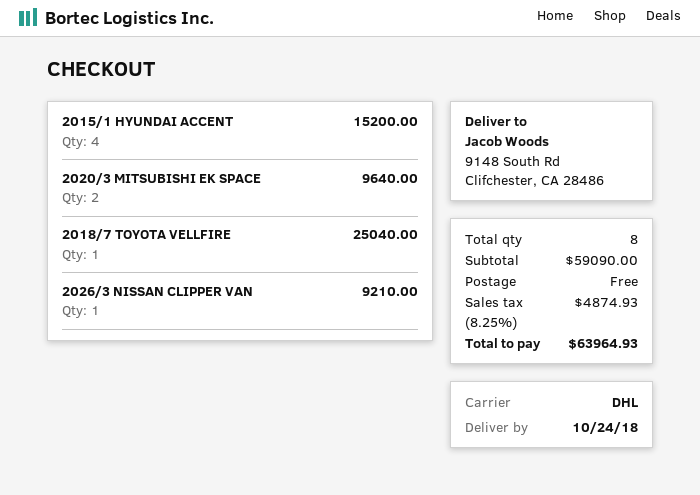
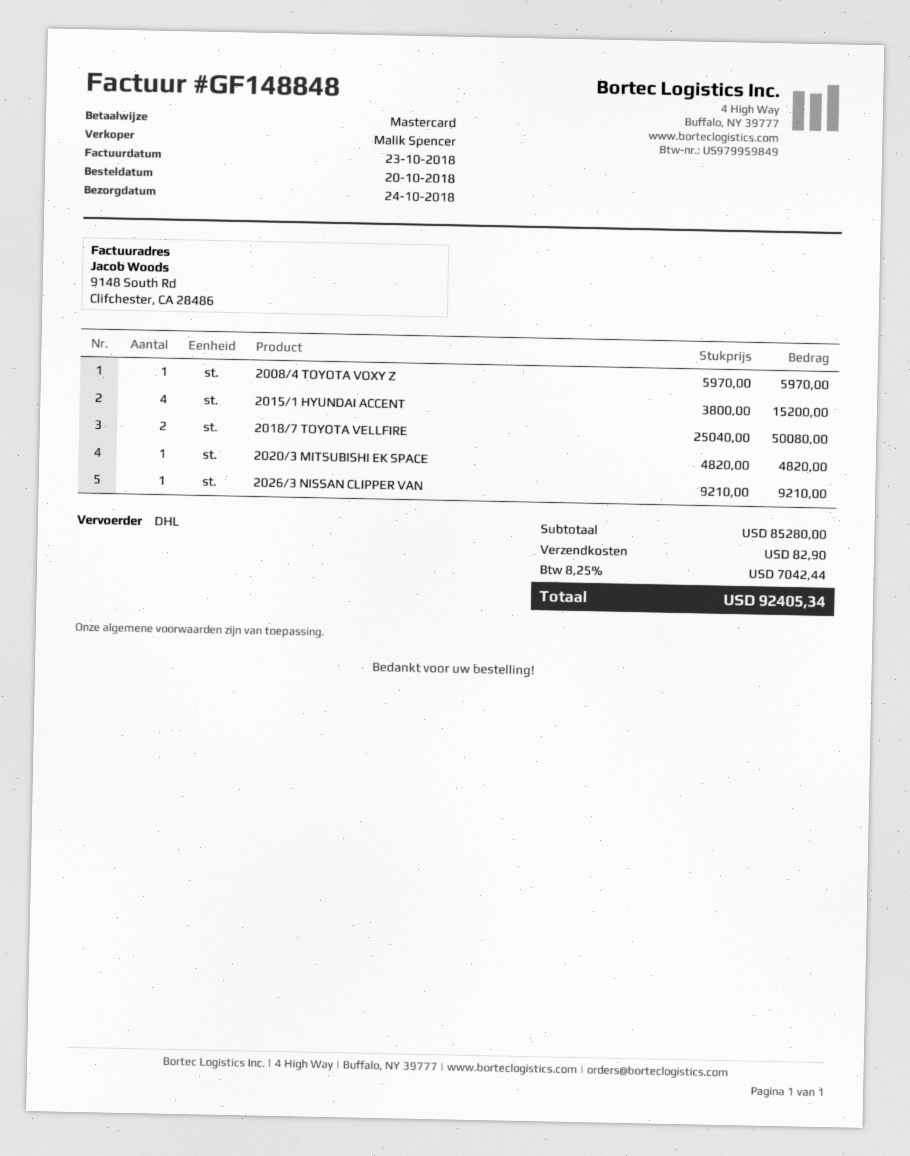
2020/3 MITSUBISHI EK SPACE: 2 for 9640.00 -> 1 for 4820.00
2018/7 TOYOTA VELLFIRE: 1 for 25040.00 -> 2 for 50080.00
2008/4 TOYOTA VOXY Z: none -> 1 for 5970.00
subtotal: 59090.00 -> 85280.00
shipping: 0.00 -> 82.90
tax: 8.25% = 4874.93 -> 8.25% = 7042.44
total: 63964.93 -> 92405.34

